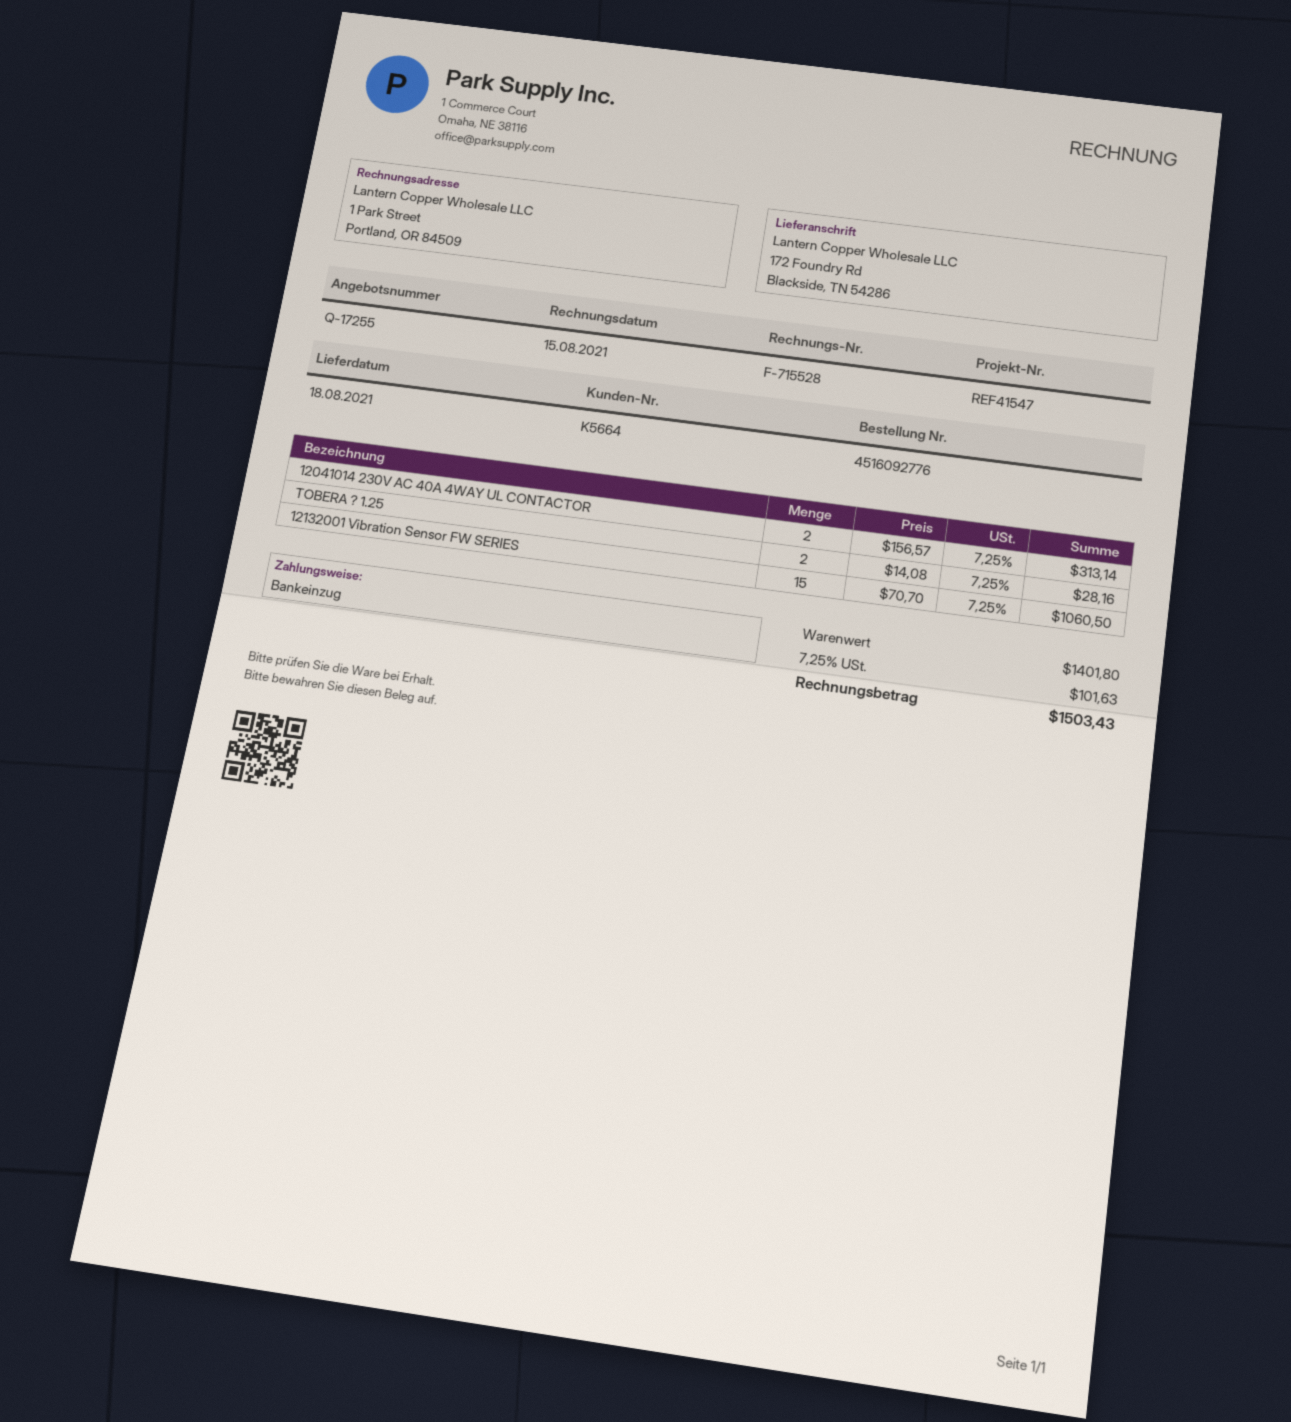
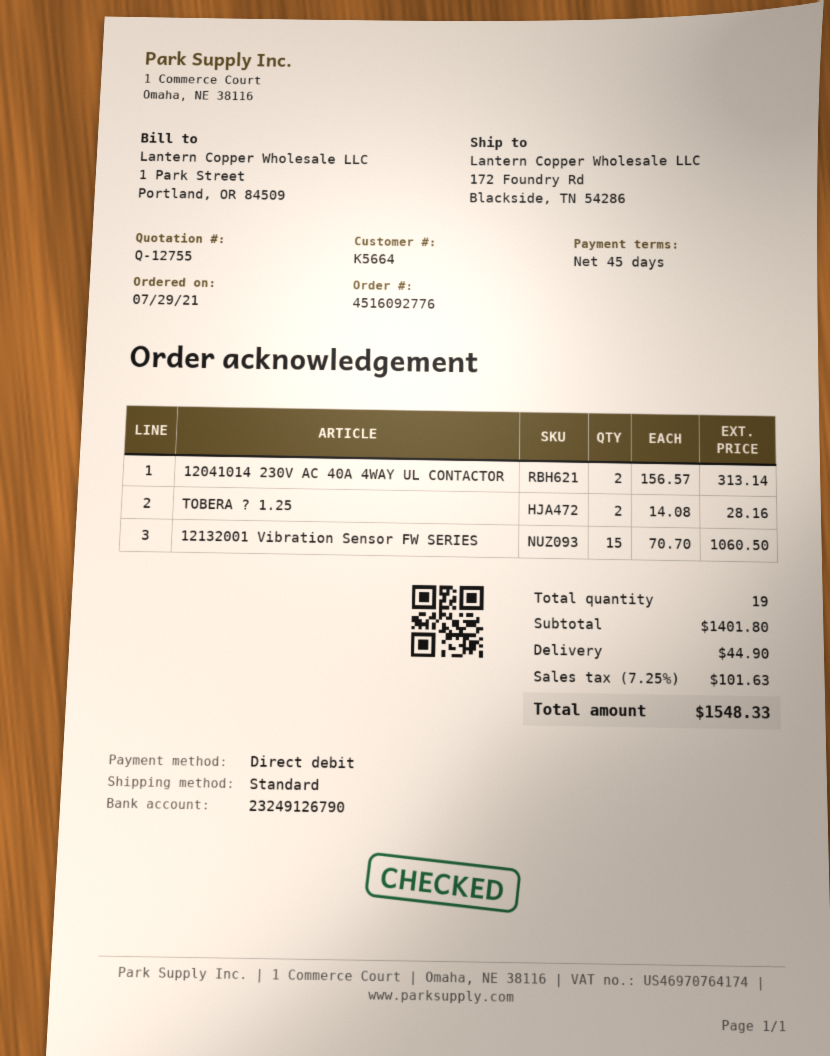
quote number: Q-17255 -> Q-12755
shipping: none -> 44.90
total: 1503.43 -> 1548.33

